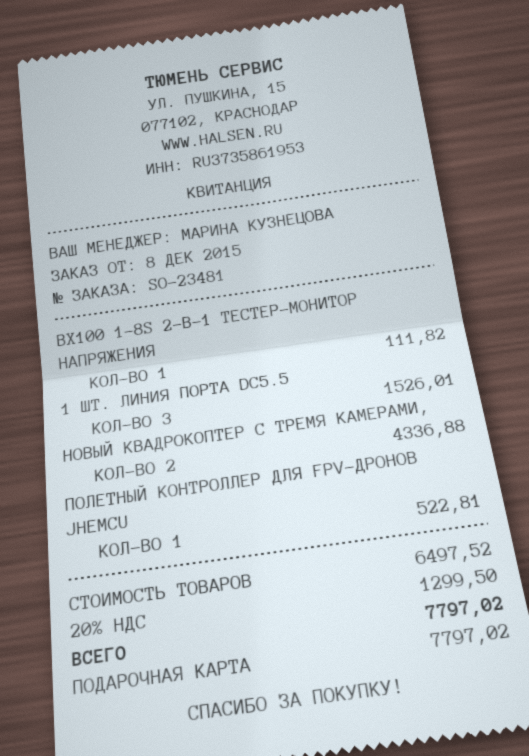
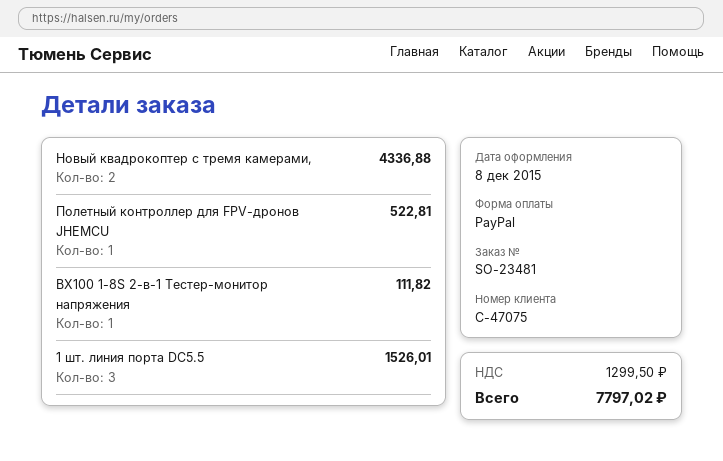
payment method: gift card -> PayPal

